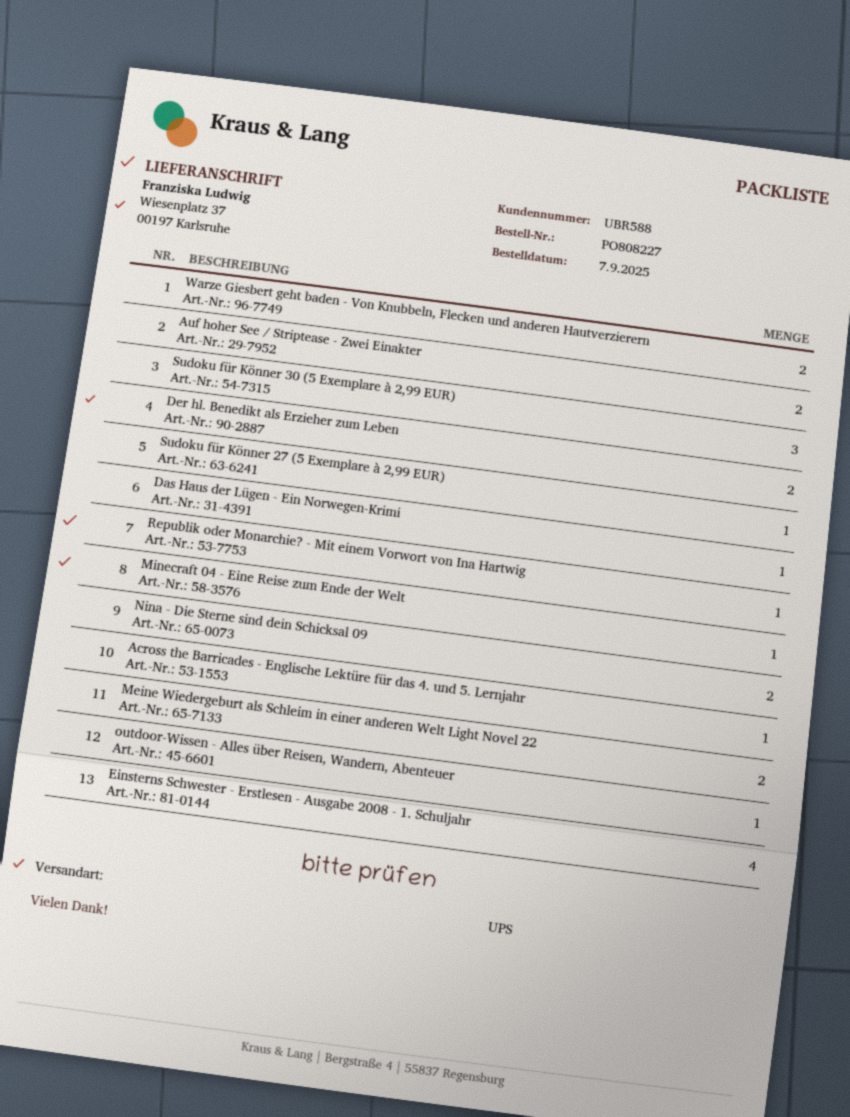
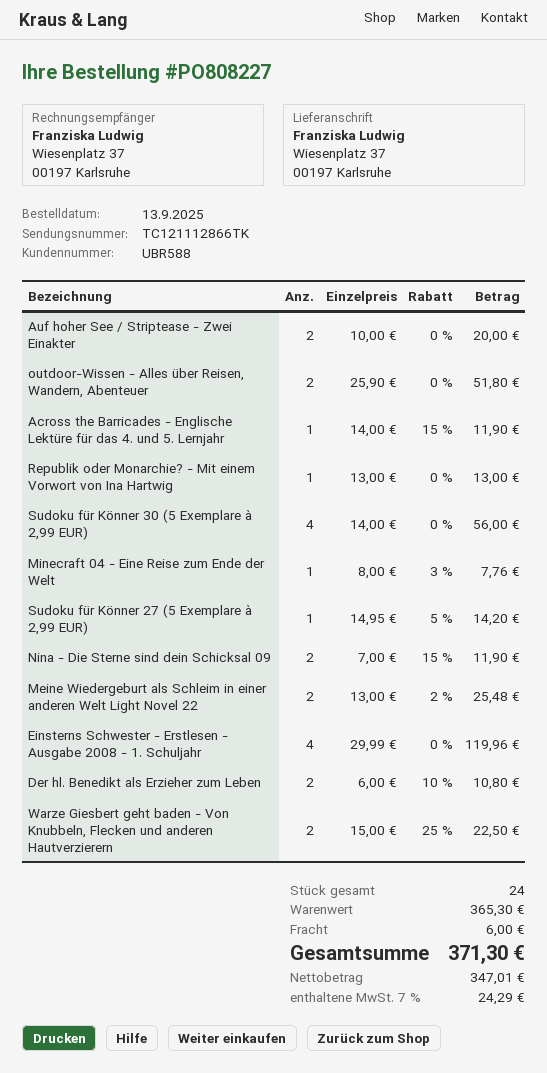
order date: 2025-09-07 -> 2025-09-13
Sudoku für Könner 30 (5 Exemplare à 2,99 EUR): 3 -> 4
Das Haus der Lügen - Ein Norwegen-Krimi: 1 -> none
outdoor-Wissen - Alles über Reisen, Wandern, Abenteuer: 1 -> 2

